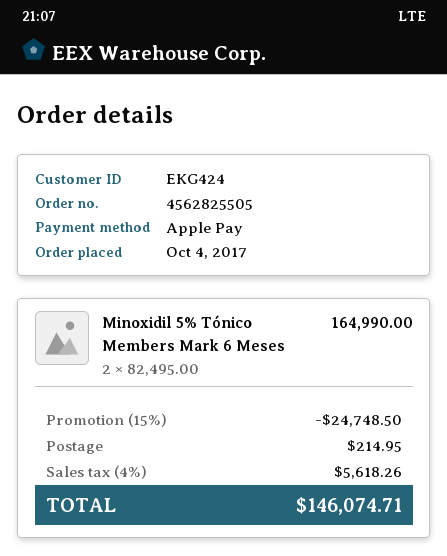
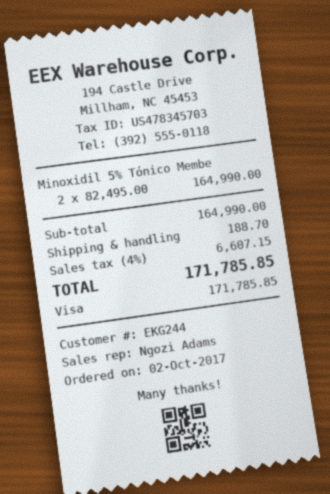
order date: 2017-10-04 -> 2017-10-02
customer number: EKG424 -> EKG244
payment method: Apple Pay -> Visa
discount: 15% = 24748.50 -> none
shipping: 214.95 -> 188.70
tax: 4% = 5618.26 -> 4% = 6607.15
total: 146074.71 -> 171785.85

